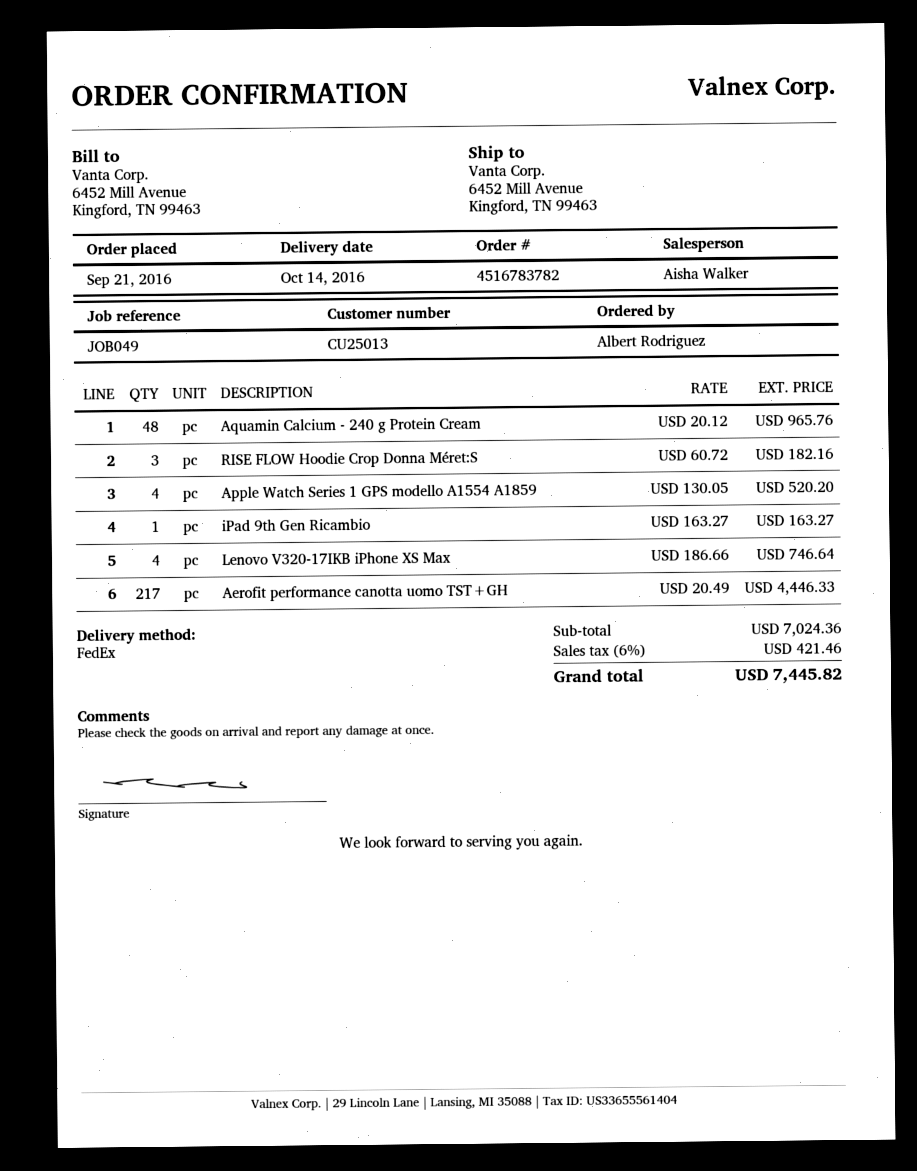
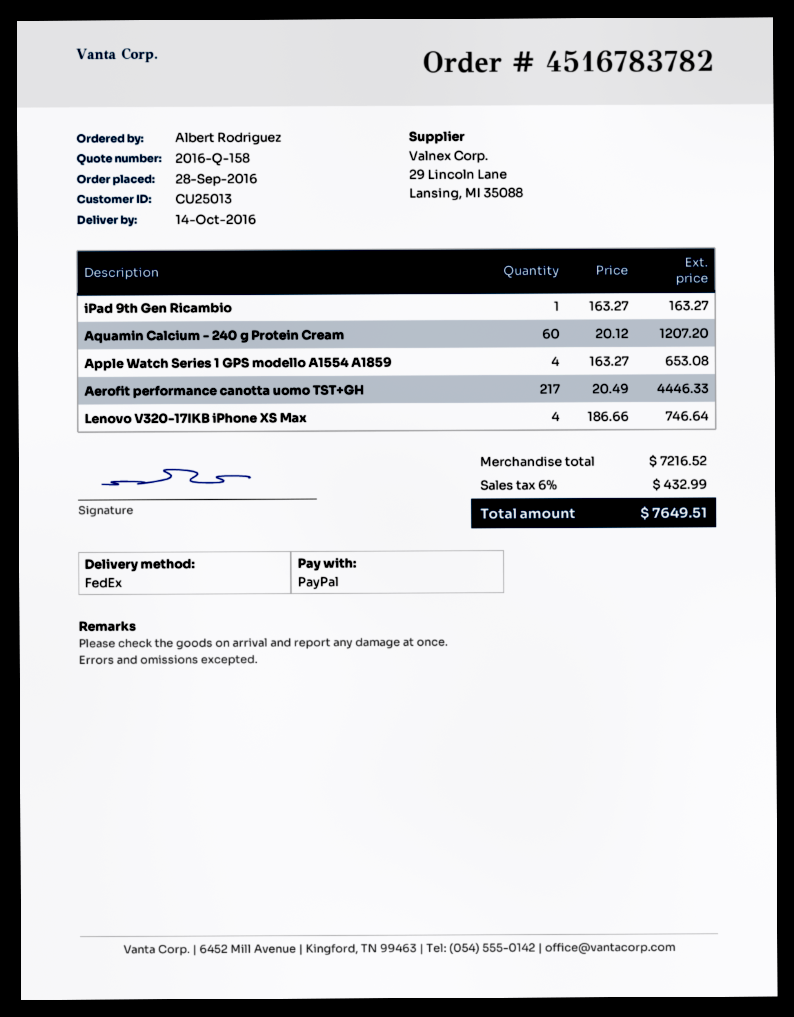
order date: 2016-09-21 -> 2016-09-28
Aquamin Calcium - 240 g Protein Cream: 48 x 20.12 = 965.76 -> 60 x 20.12 = 1207.20
RISE FLOW Hoodie Crop Donna Méret:S: 3 x 60.72 = 182.16 -> none
Apple Watch Series 1 GPS modello A1554 A1859: 4 x 130.05 = 520.20 -> 4 x 163.27 = 653.08
subtotal: 7024.36 -> 7216.52
tax: 6% = 421.46 -> 6% = 432.99
total: 7445.82 -> 7649.51

